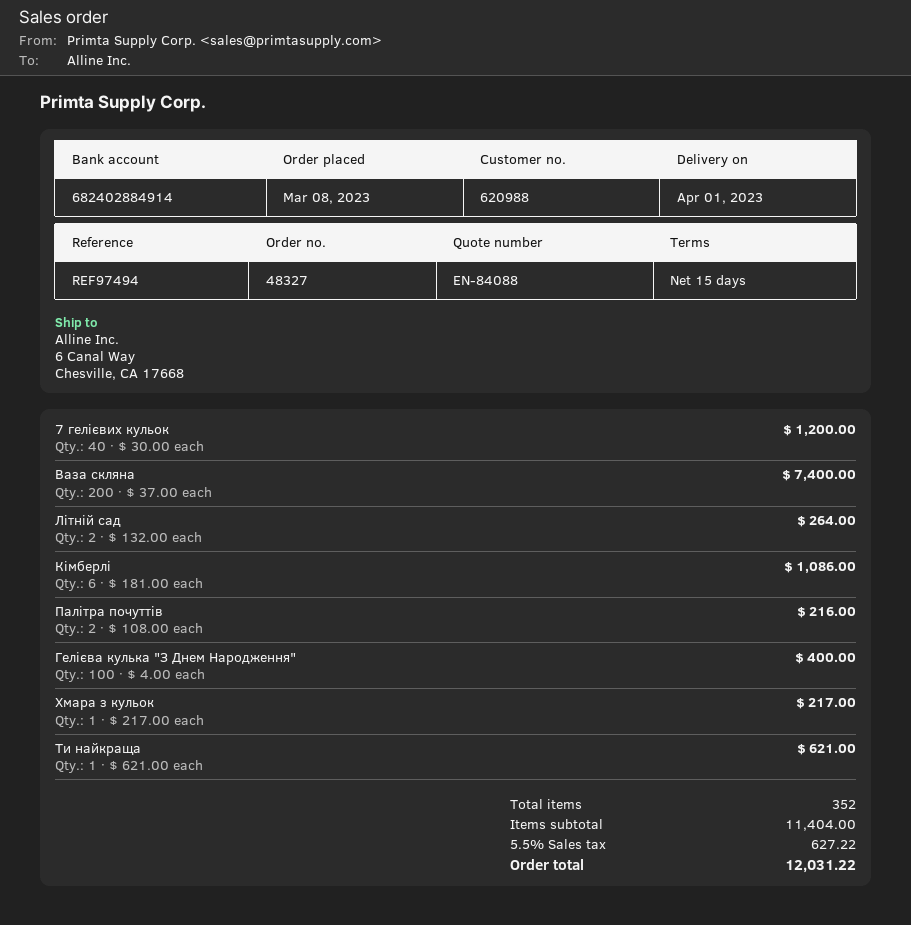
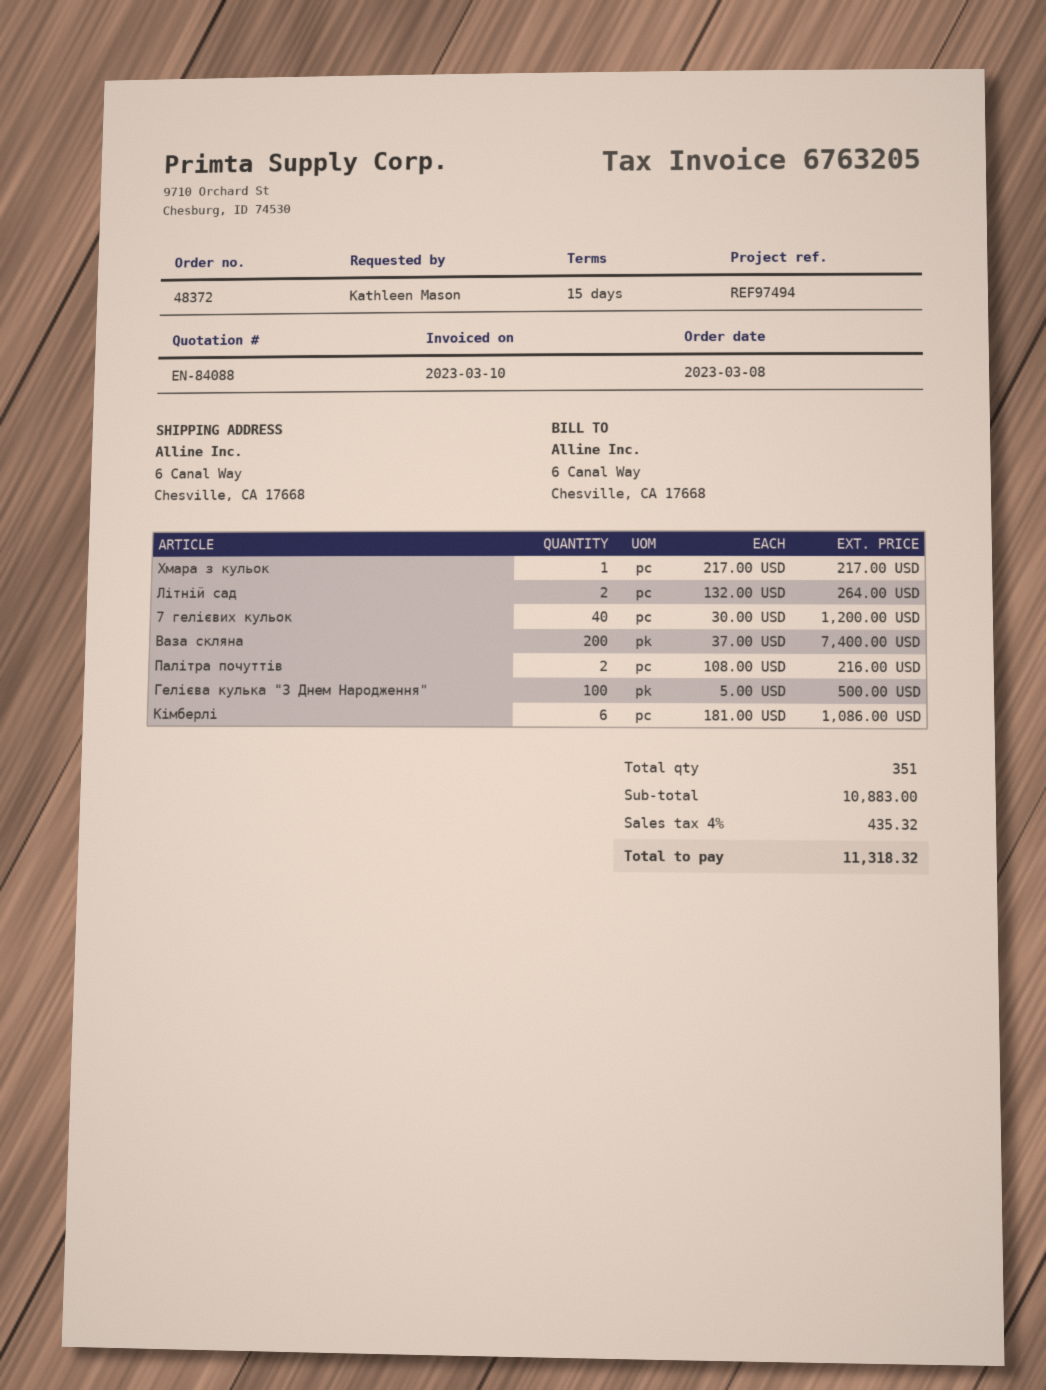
order number: 48327 -> 48372
Гелієва кулька "З Днем Народження": 100 x 4.00 = 400.00 -> 100 x 5.00 = 500.00
Ти найкраща: 1 x 621.00 = 621.00 -> none
total quantity: 352 -> 351
subtotal: 11404.00 -> 10883.00
tax: 5.5% = 627.22 -> 4% = 435.32
total: 12031.22 -> 11318.32

